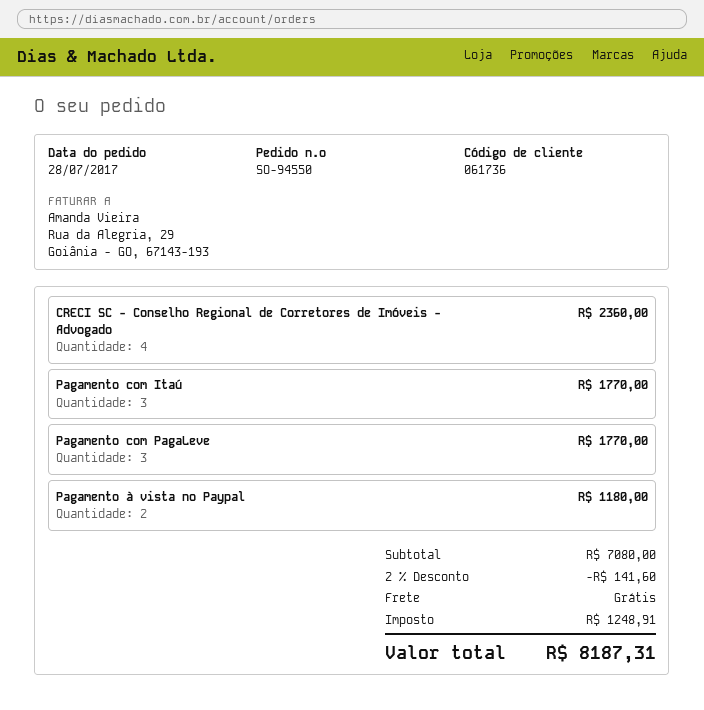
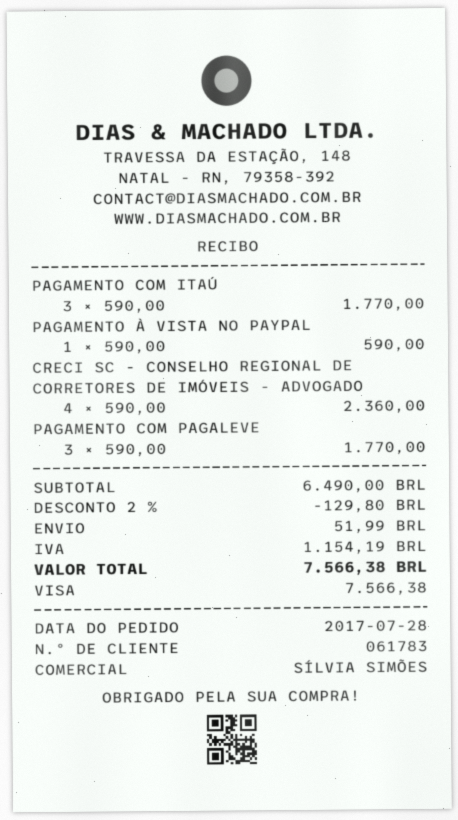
customer number: 061736 -> 061783
Pagamento à vista no Paypal: 2 for 1180.00 -> 1 for 590.00
subtotal: 7080.00 -> 6490.00
discount: 2% = 141.60 -> 2% = 129.80
shipping: 0.00 -> 51.99
tax: 1248.91 -> 1154.19
total: 8187.31 -> 7566.38

